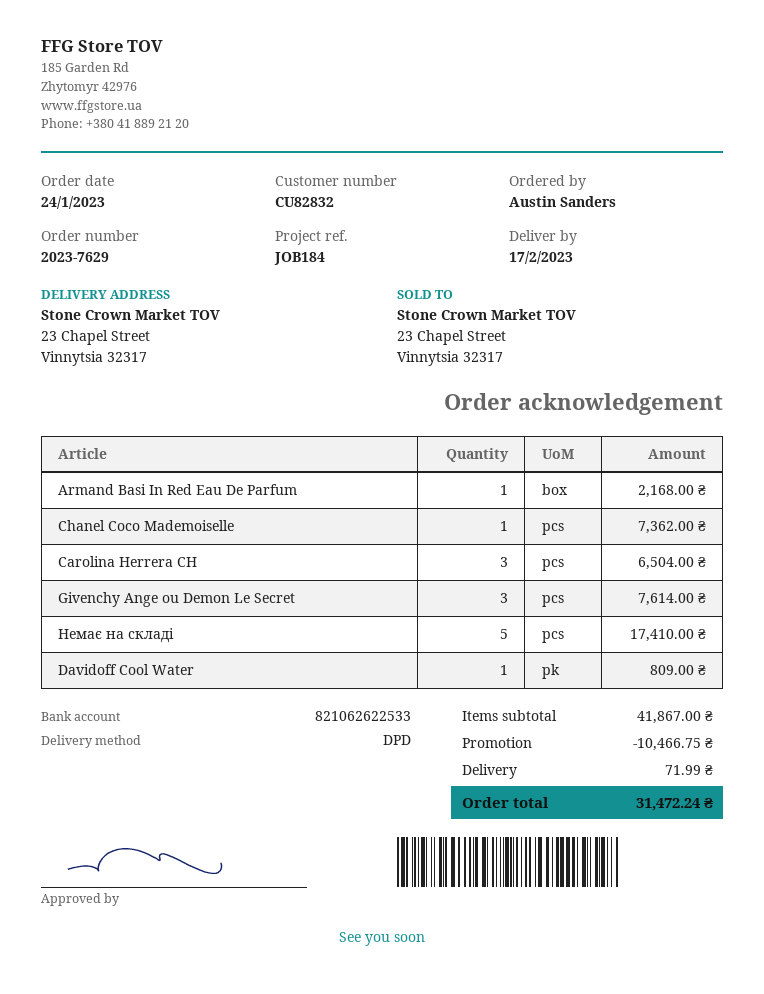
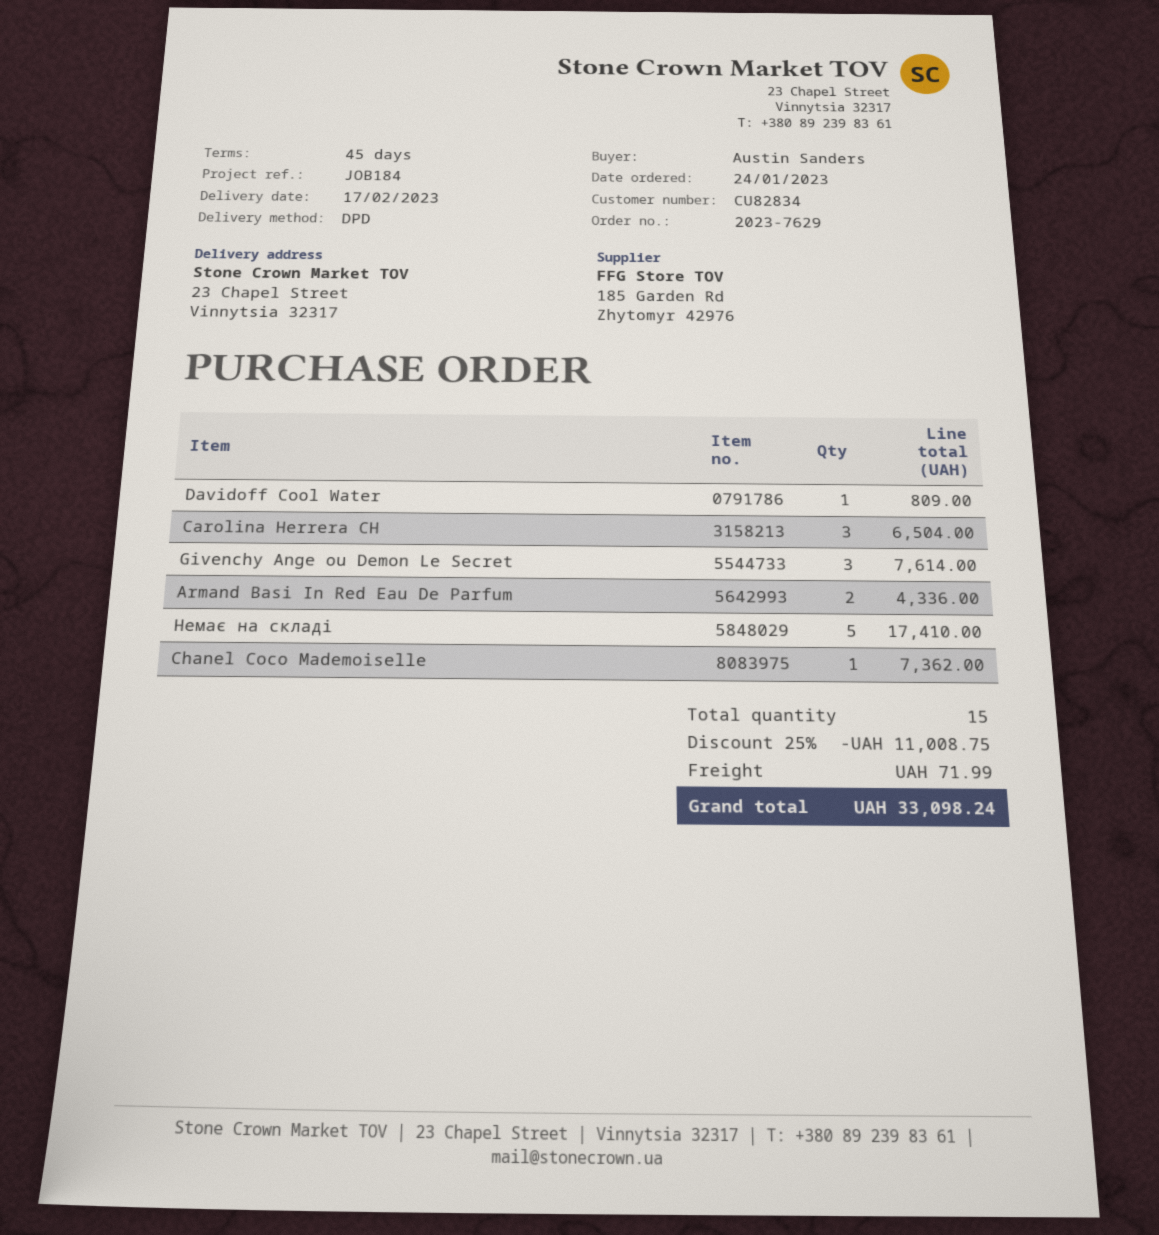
customer number: CU82832 -> CU82834
Armand Basi In Red Eau De Parfum: 1 for 2168.00 -> 2 for 4336.00
discount: 10466.75 -> 11008.75
total: 31472.24 -> 33098.24

